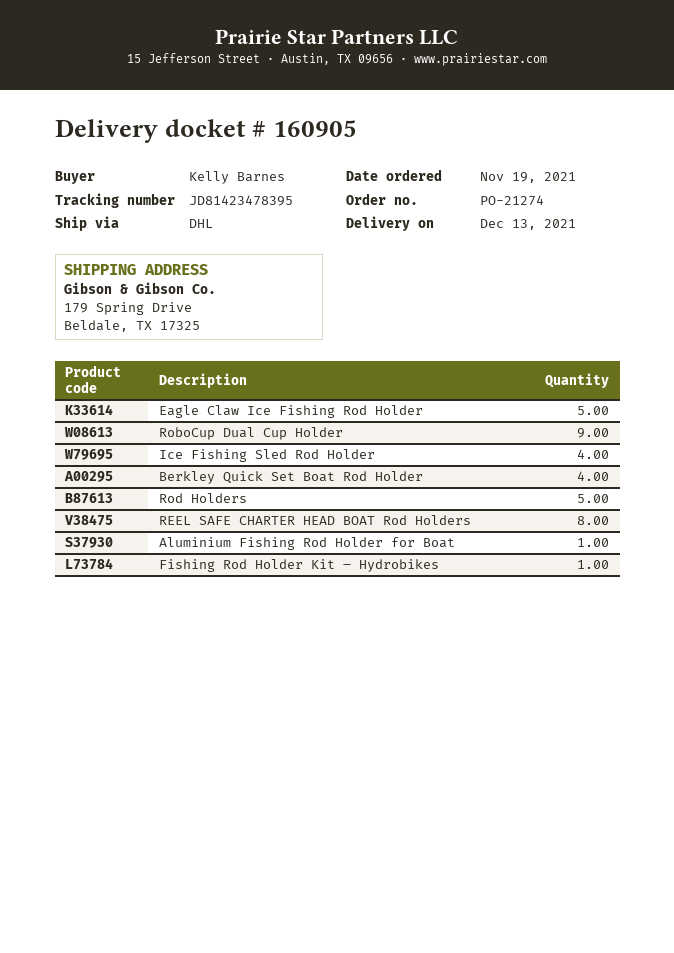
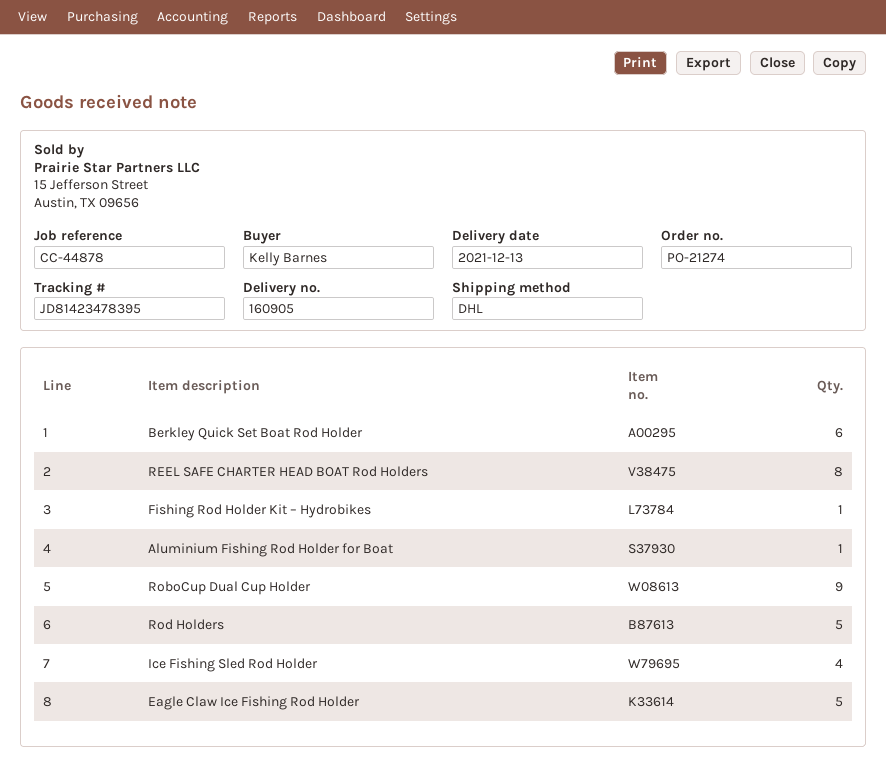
Berkley Quick Set Boat Rod Holder: 4 -> 6

